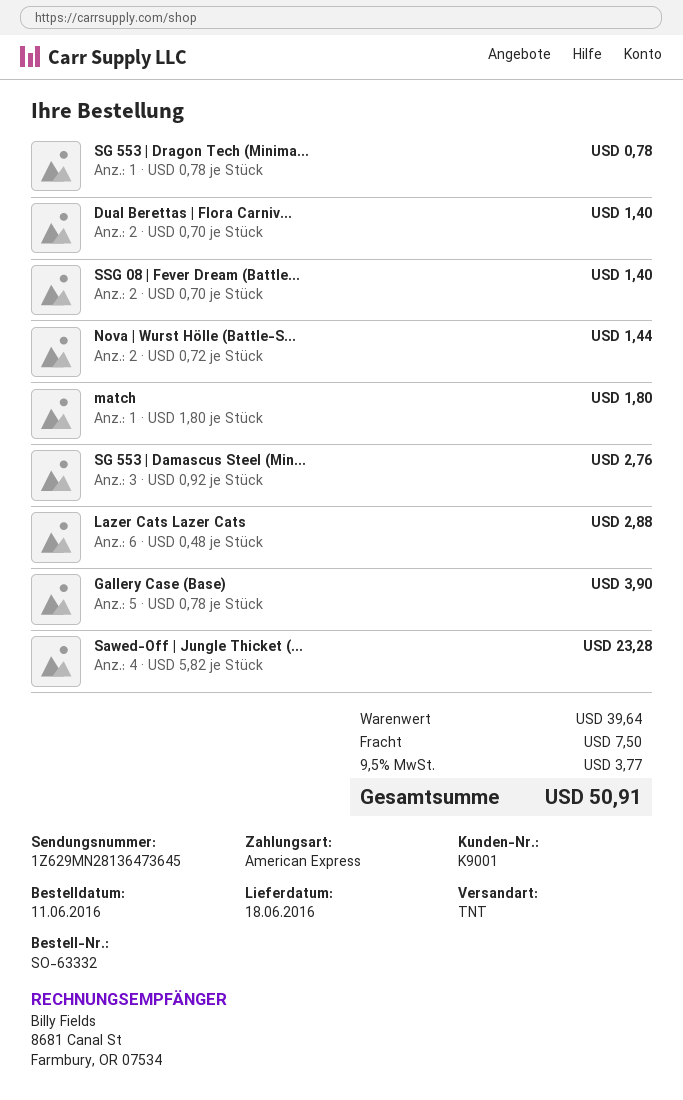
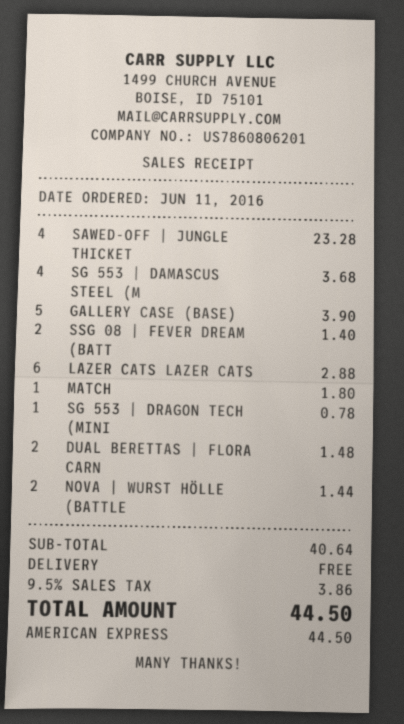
Dual Berettas | Flora Carniv...: 2 for 1.40 -> 2 for 1.48
SG 553 | Damascus Steel (Min...: 3 for 2.76 -> 4 for 3.68
subtotal: 39.64 -> 40.64
shipping: 7.50 -> 0.00
tax: 9.5% = 3.77 -> 9.5% = 3.86
total: 50.91 -> 44.50

